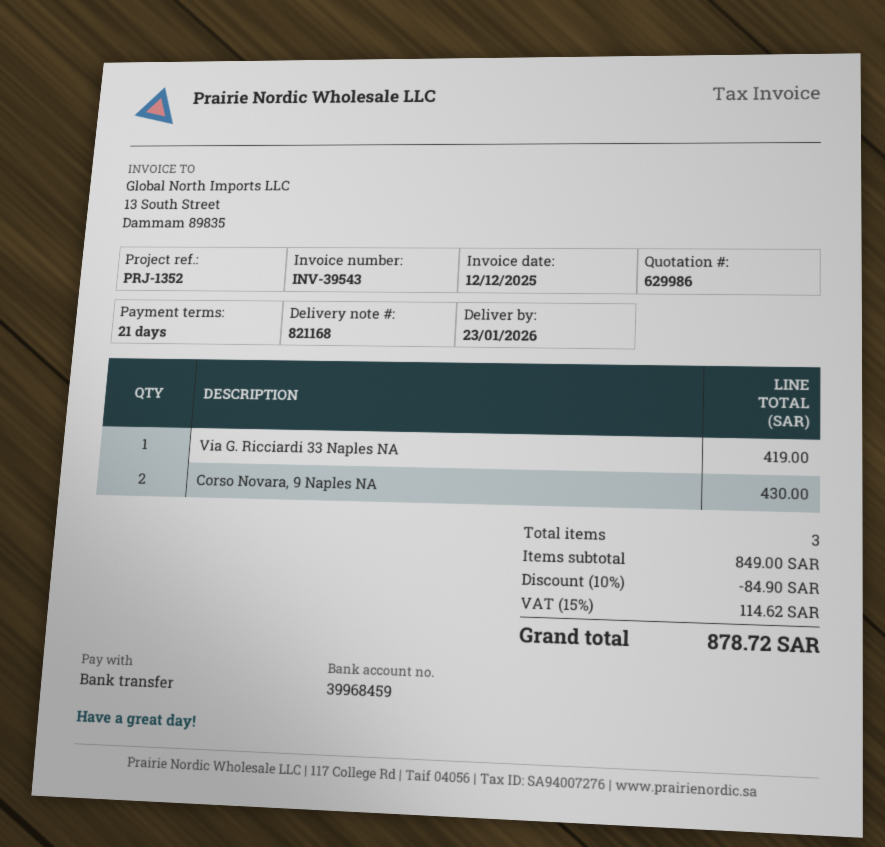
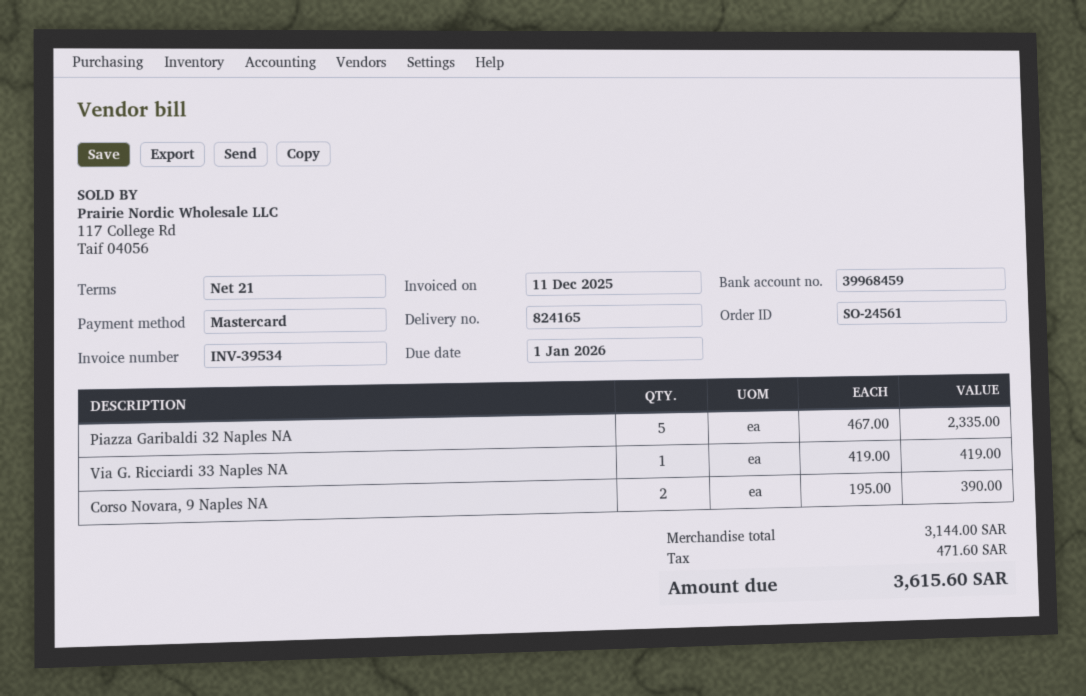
delivery note number: 821168 -> 824165
invoice number: INV-39543 -> INV-39534
invoice date: 2025-12-12 -> 2025-12-11
payment method: bank transfer -> Mastercard
Corso Novara, 9 Naples NA: 2 for 430.00 -> 2 for 390.00
Piazza Garibaldi 32 Naples NA: none -> 5 for 2335.00
subtotal: 849.00 -> 3144.00
discount: 10% = 84.90 -> none
tax: 114.62 -> 471.60
total: 878.72 -> 3615.60

